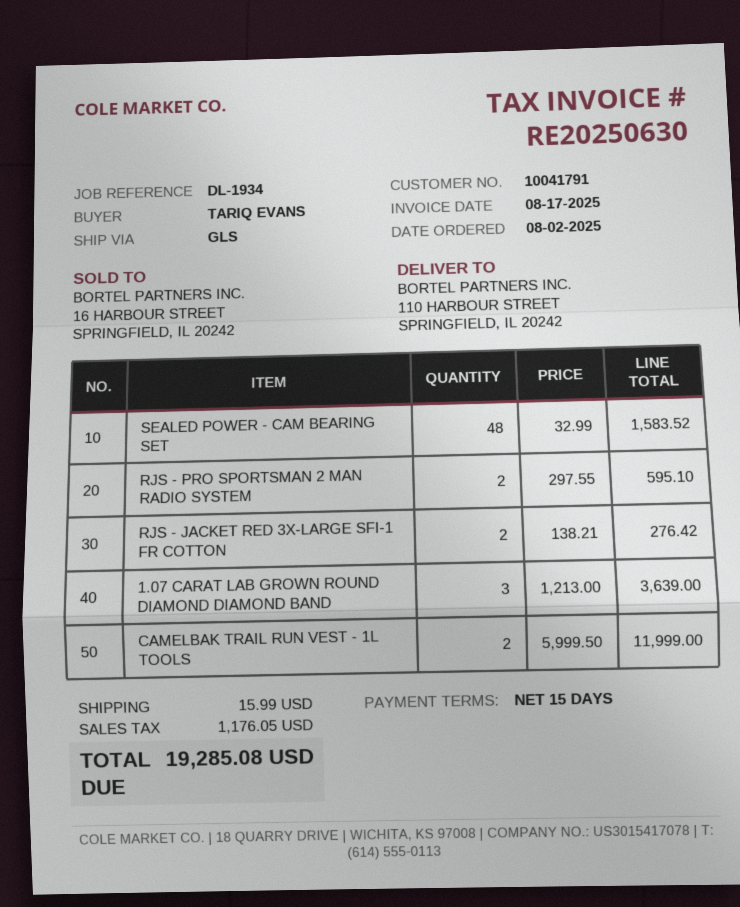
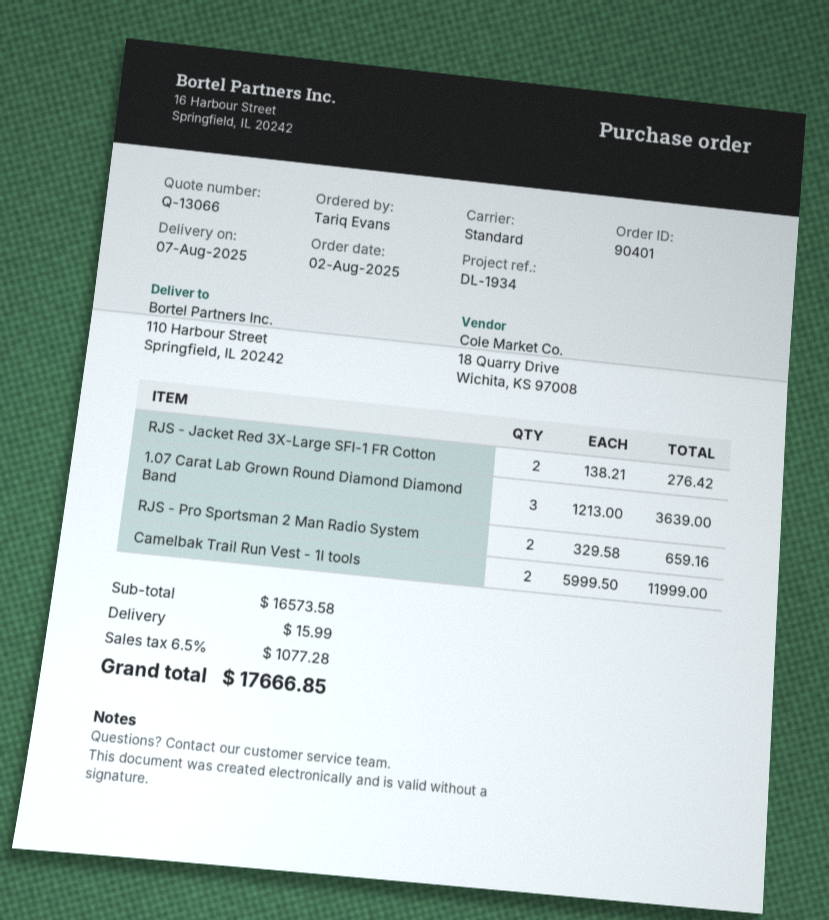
shipping method: GLS -> standard
SEALED POWER - CAM BEARING SET: 48 x 32.99 = 1583.52 -> none
RJS - PRO SPORTSMAN 2 MAN RADIO SYSTEM: 2 x 297.55 = 595.10 -> 2 x 329.58 = 659.16
tax: 1176.05 -> 1077.28
total: 19285.08 -> 17666.85

